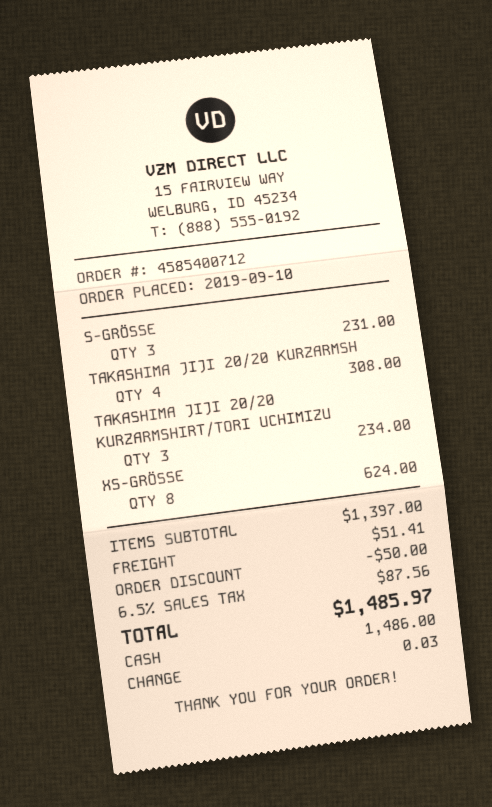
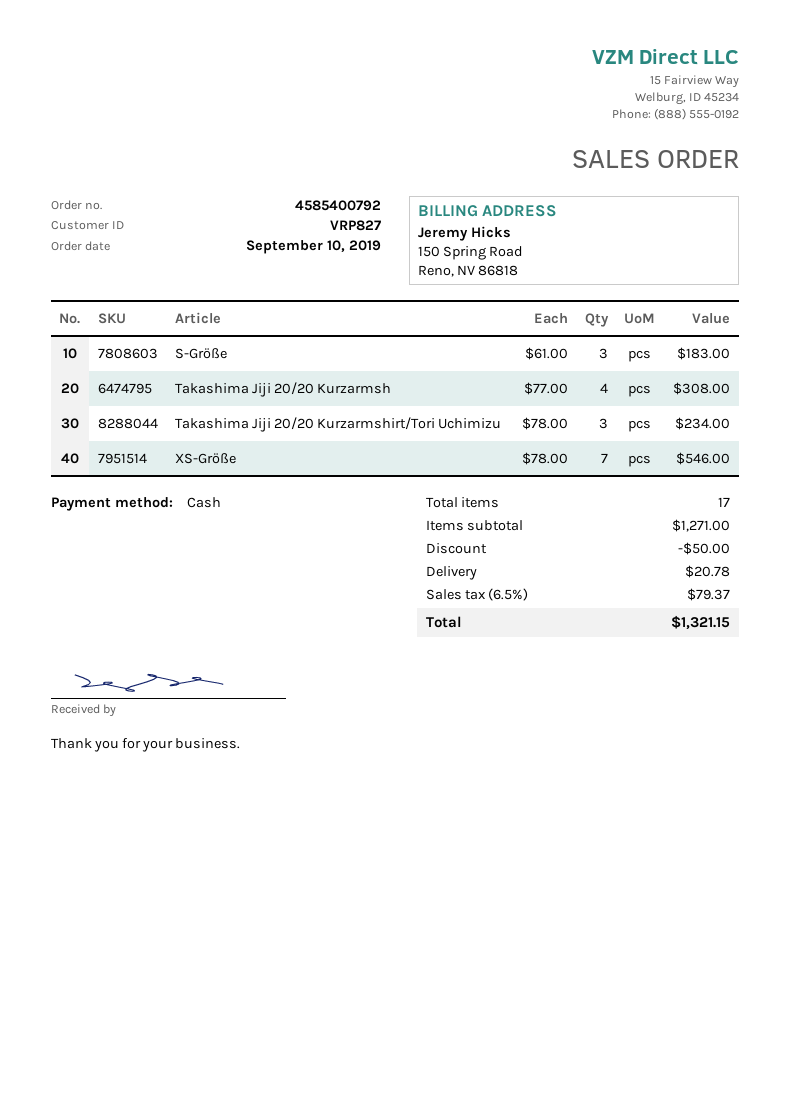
order number: 4585400712 -> 4585400792
S-GRÖSSE: 3 for 231.00 -> 3 for 183.00
XS-GRÖSSE: 8 for 624.00 -> 7 for 546.00
subtotal: 1397.00 -> 1271.00
shipping: 51.41 -> 20.78
tax: 6.5% = 87.56 -> 6.5% = 79.37
total: 1485.97 -> 1321.15

